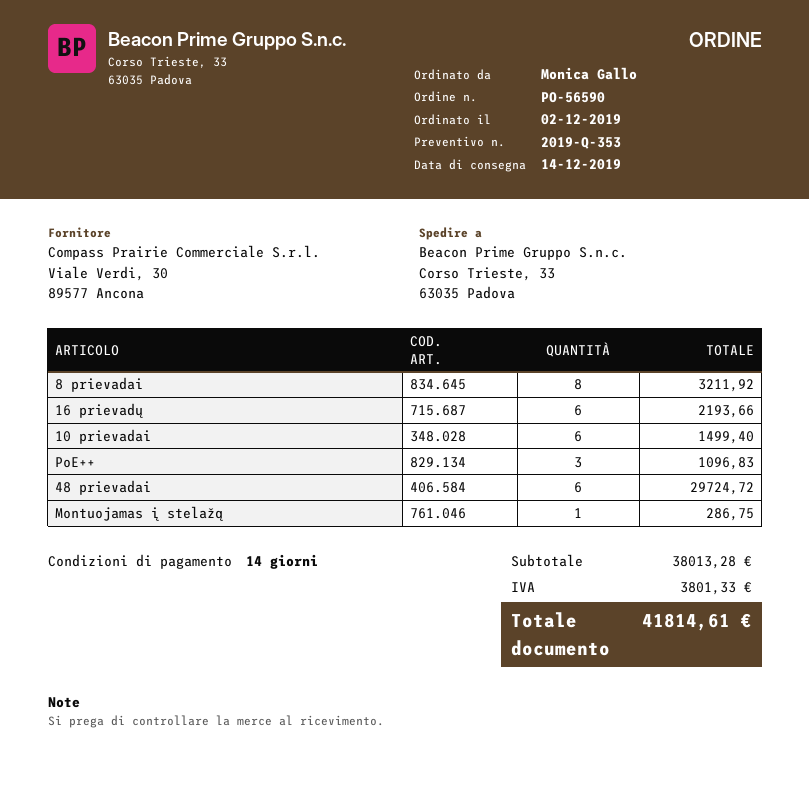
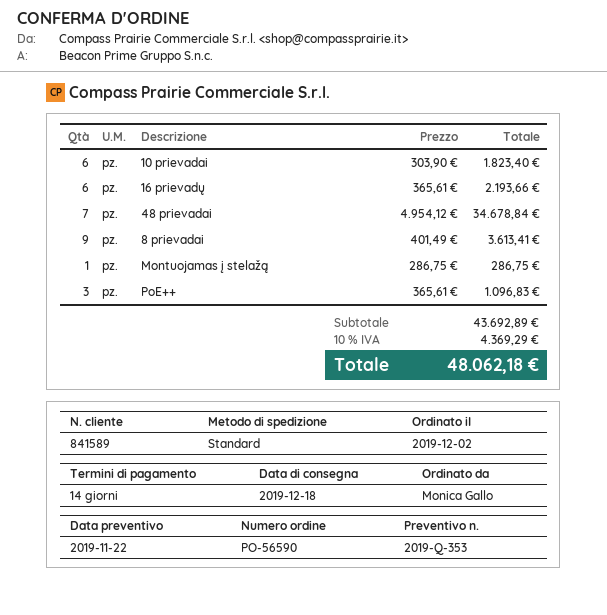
delivery date: 2019-12-14 -> 2019-12-18
8 prievadai: 8 for 3211.92 -> 9 for 3613.41
10 prievadai: 6 for 1499.40 -> 6 for 1823.40
48 prievadai: 6 for 29724.72 -> 7 for 34678.84
subtotal: 38013.28 -> 43692.89
tax: 3801.33 -> 4369.29
total: 41814.61 -> 48062.18

